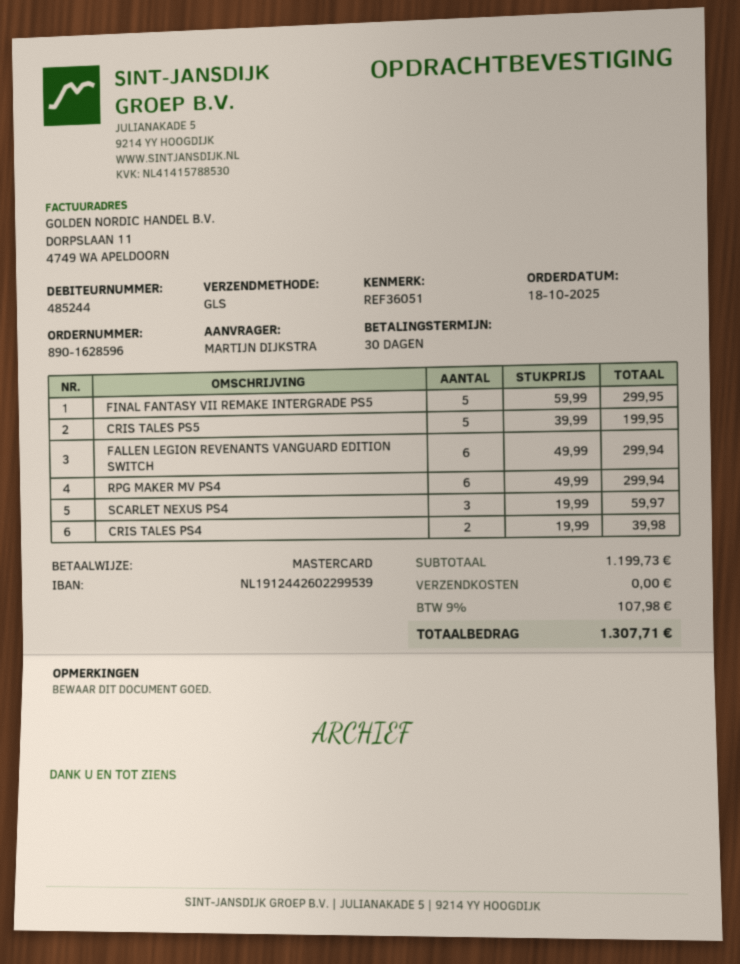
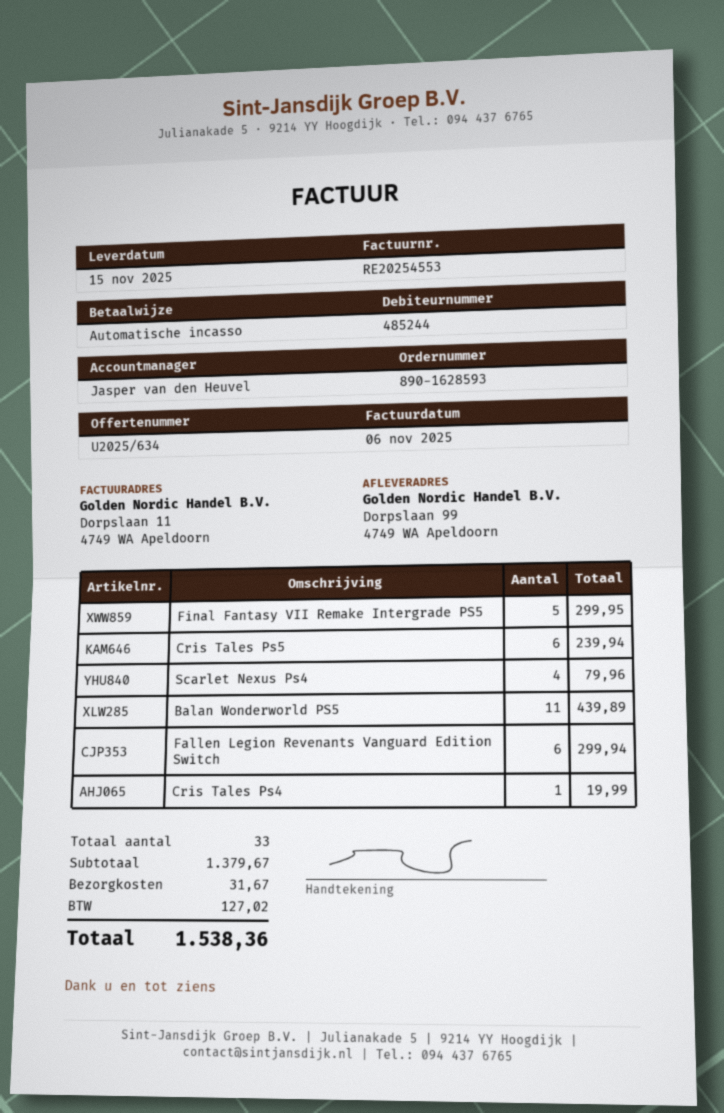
order number: 890-1628596 -> 890-1628593
payment method: Mastercard -> direct debit
CRIS TALES PS5: 5 for 199.95 -> 6 for 239.94
RPG MAKER MV PS4: 6 for 299.94 -> none
SCARLET NEXUS PS4: 3 for 59.97 -> 4 for 79.96
CRIS TALES PS4: 2 for 39.98 -> 1 for 19.99
Balan Wonderworld PS5: none -> 11 for 439.89
subtotal: 1199.73 -> 1379.67
shipping: 0.00 -> 31.67
tax: 107.98 -> 127.02
total: 1307.71 -> 1538.36

